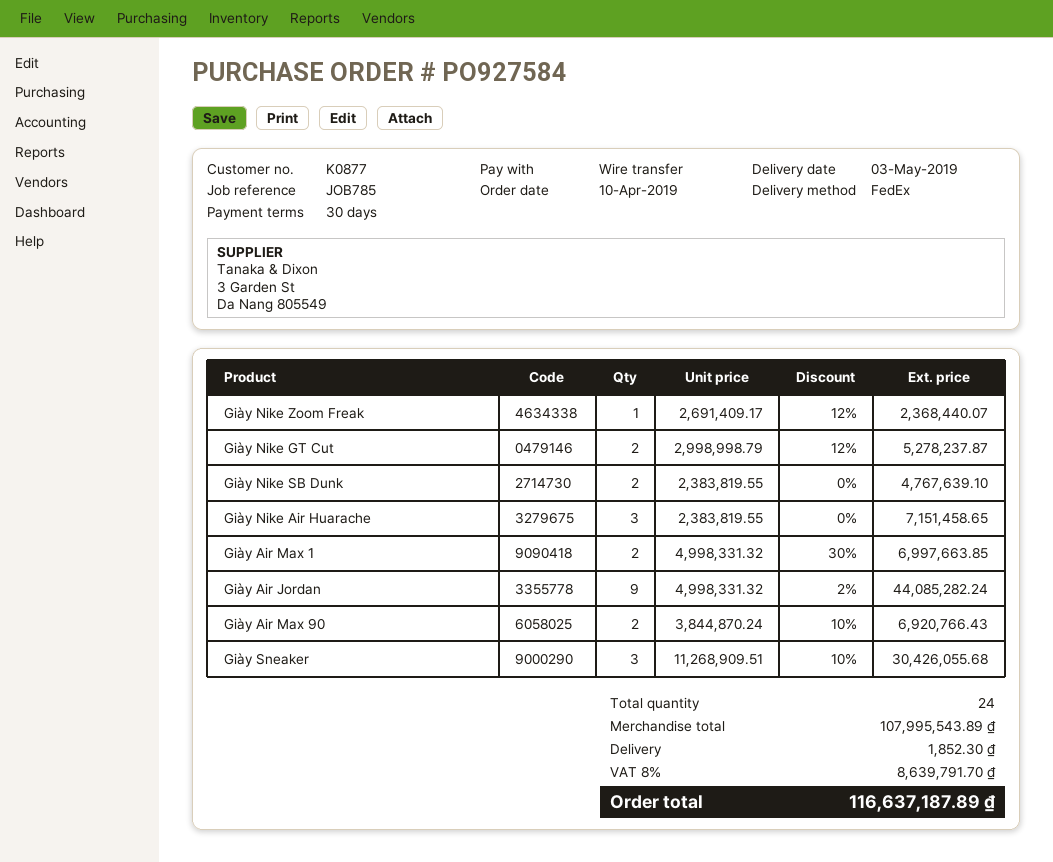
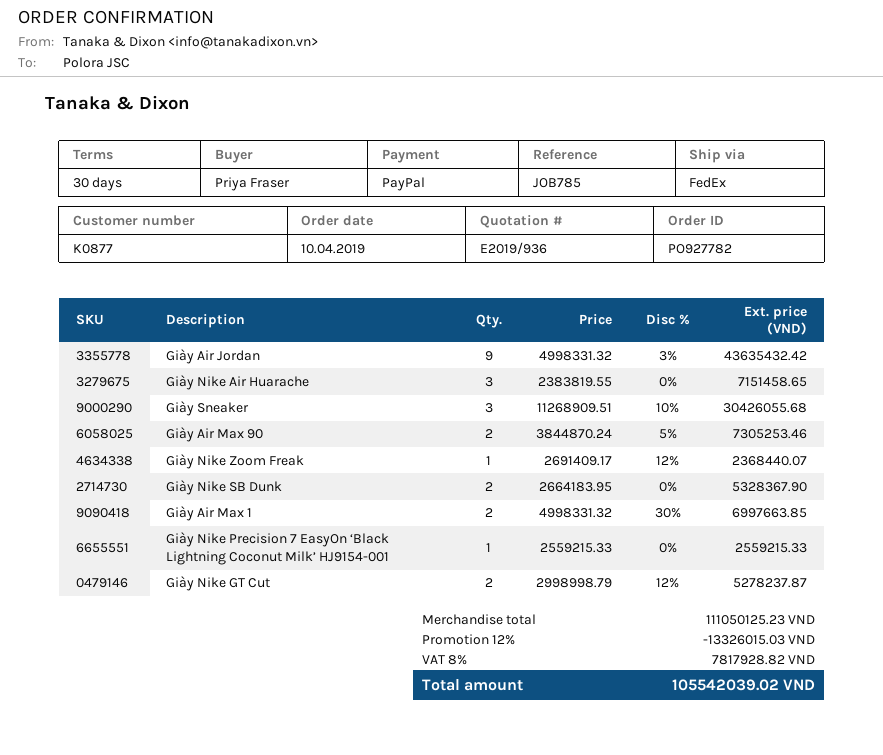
order number: PO927584 -> PO927782
payment method: bank transfer -> PayPal
Giày Nike SB Dunk: 2 x 2383819.55 = 4767639.10 -> 2 x 2664183.95 = 5328367.90
Giày Air Jordan: 9 x 4998331.32 - 2% = 44085282.24 -> 9 x 4998331.32 - 3% = 43635432.42
Giày Air Max 90: 2 x 3844870.24 - 10% = 6920766.43 -> 2 x 3844870.24 - 5% = 7305253.46
Giày Nike Precision 7 EasyOn ‘Black Lightning Coconut Milk’ HJ9154-001: none -> 1 x 2559215.33 = 2559215.33
subtotal: 107995543.89 -> 111050125.23
discount: none -> 12% = 13326015.03
shipping: 1852.30 -> none
tax: 8% = 8639791.70 -> 8% = 7817928.82
total: 116637187.89 -> 105542039.02

